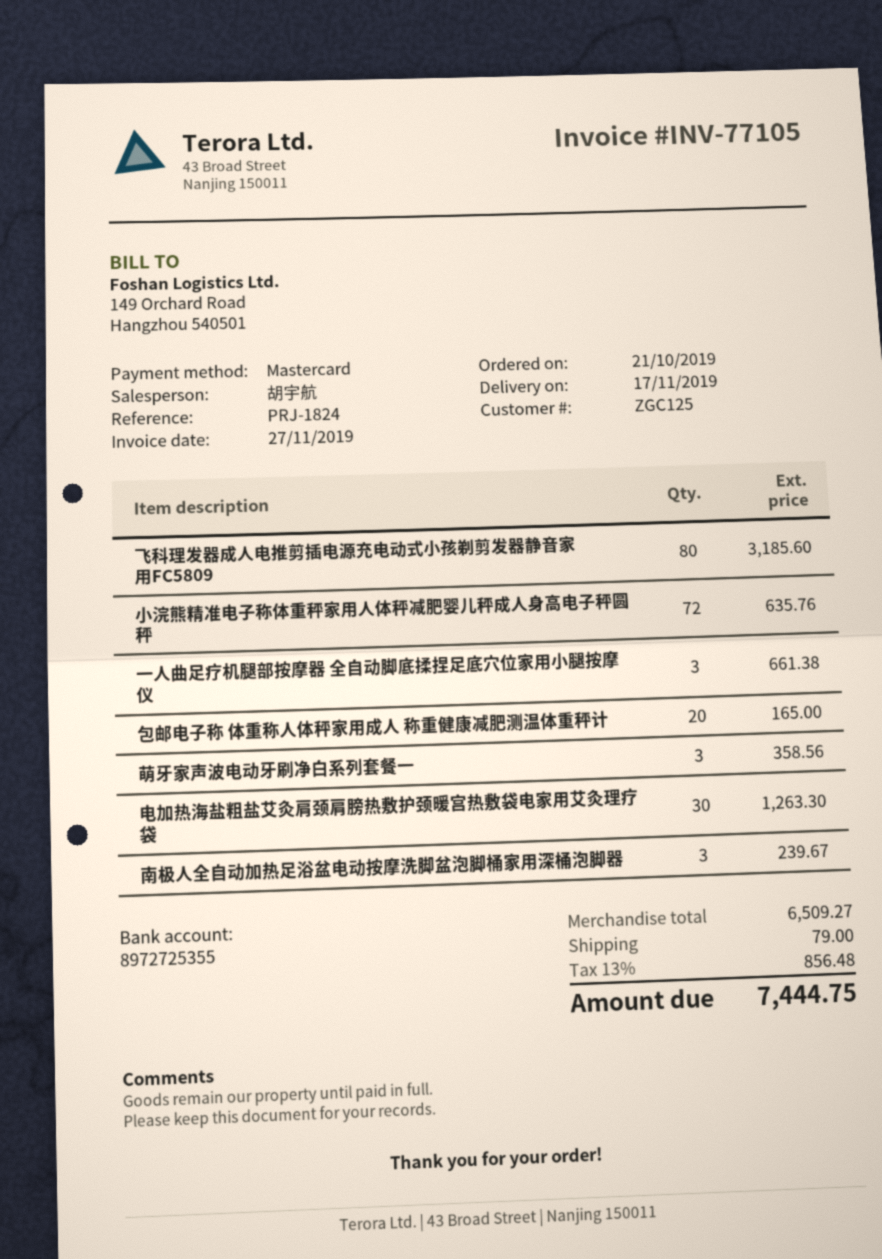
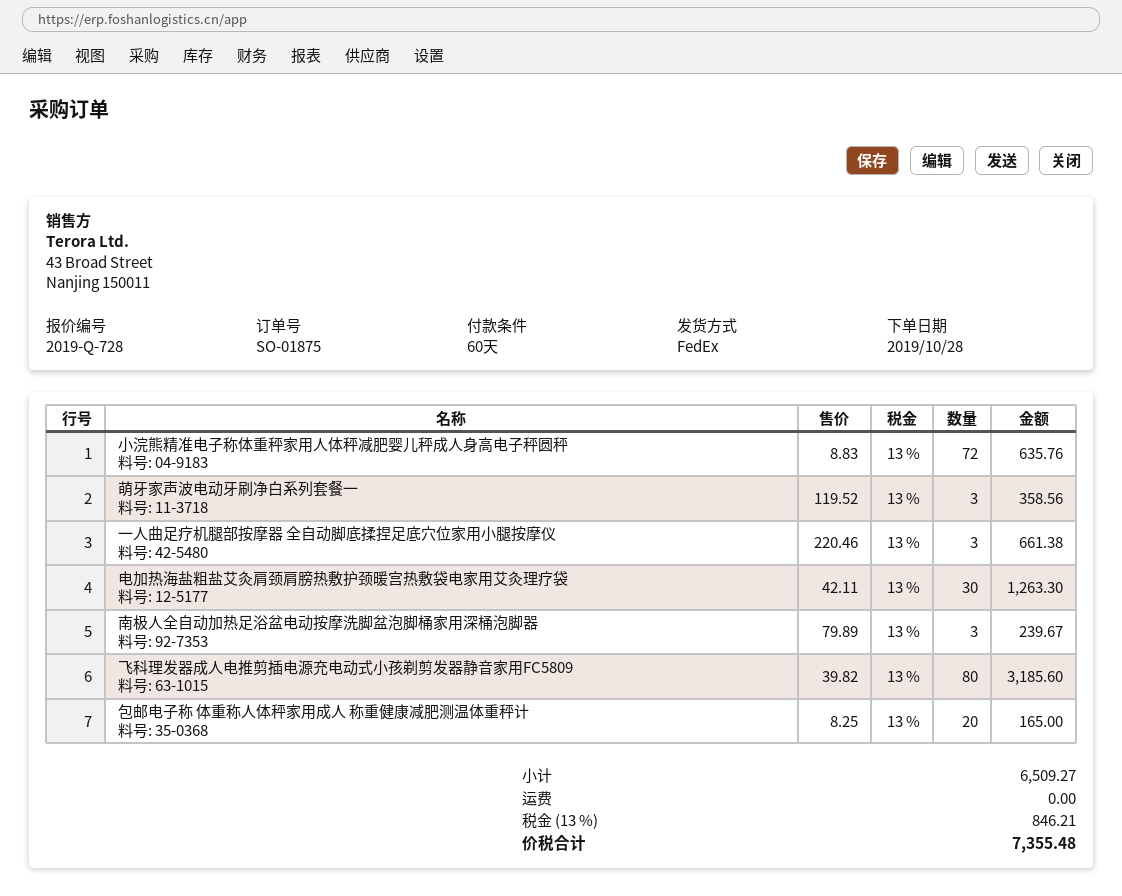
order date: 2019-10-21 -> 2019-10-28
shipping: 79.00 -> 0.00
tax: 13% = 856.48 -> 13% = 846.21
total: 7444.75 -> 7355.48

